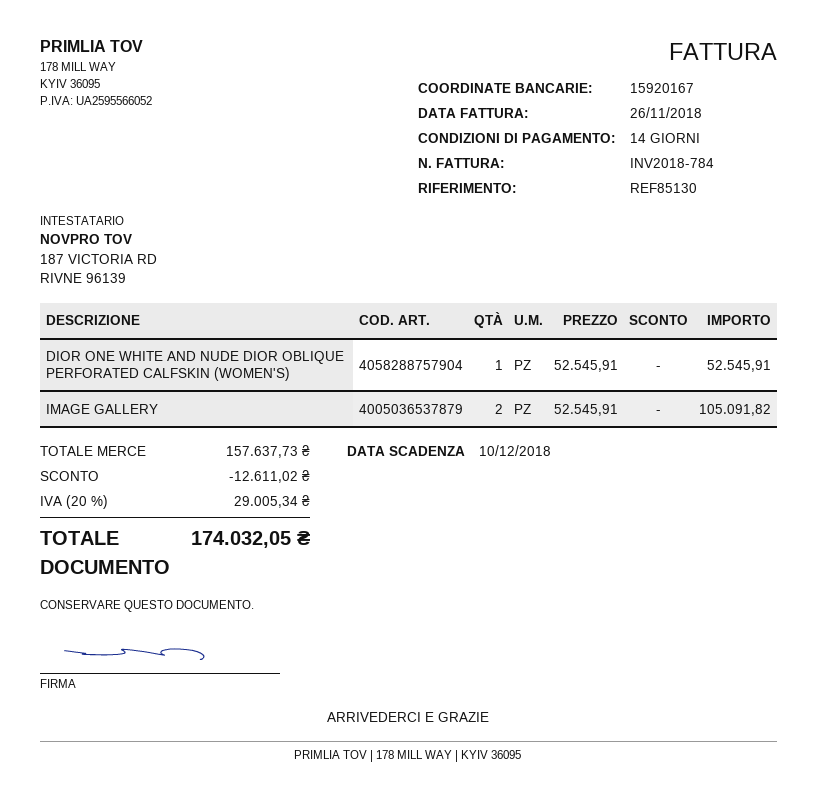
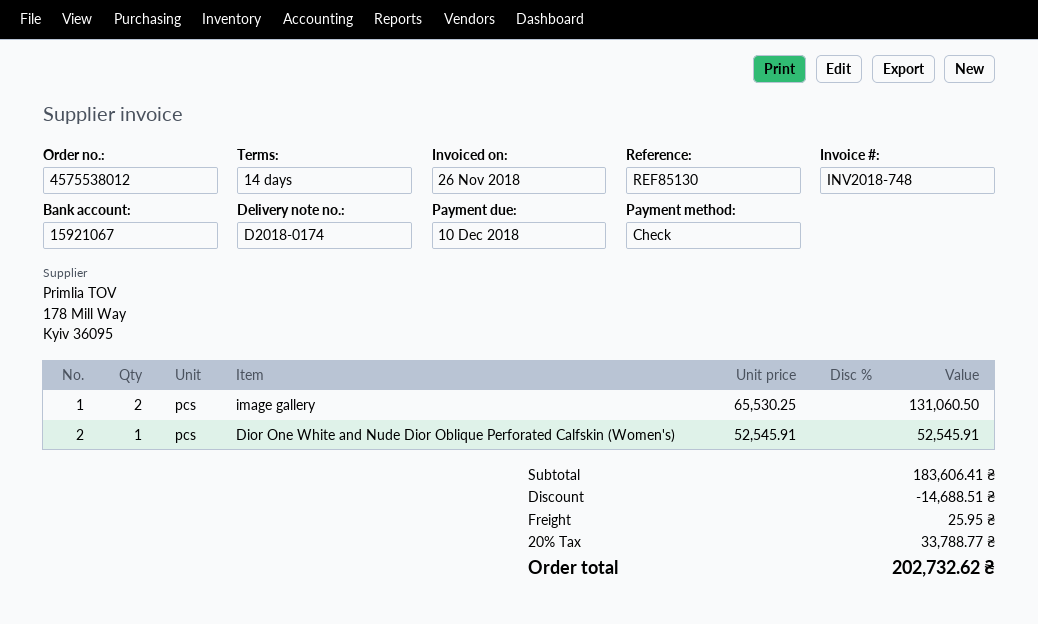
invoice number: INV2018-784 -> INV2018-748
bank account: 15920167 -> 15921067
IMAGE GALLERY: 2 x 52545.91 = 105091.82 -> 2 x 65530.25 = 131060.50
subtotal: 157637.73 -> 183606.41
discount: 12611.02 -> 14688.51
shipping: none -> 25.95
tax: 20% = 29005.34 -> 20% = 33788.77
total: 174032.05 -> 202732.62

